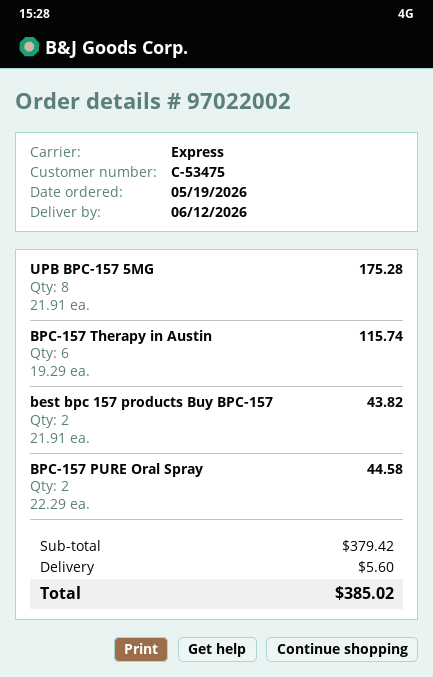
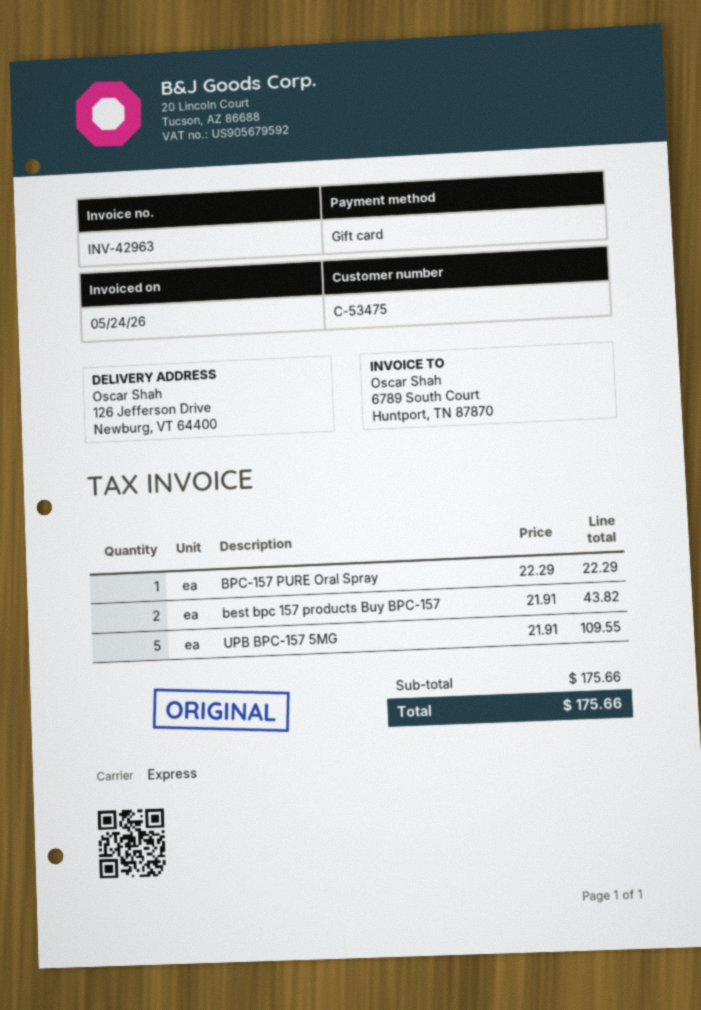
UPB BPC-157 5MG: 8 x 21.91 = 175.28 -> 5 x 21.91 = 109.55
BPC-157 Therapy in Austin: 6 x 19.29 = 115.74 -> none
BPC-157 PURE Oral Spray: 2 x 22.29 = 44.58 -> 1 x 22.29 = 22.29
subtotal: 379.42 -> 175.66
shipping: 5.60 -> none
total: 385.02 -> 175.66

